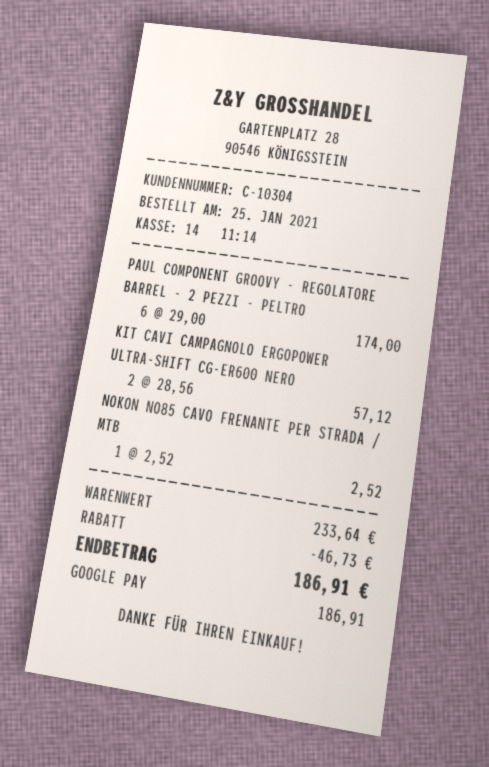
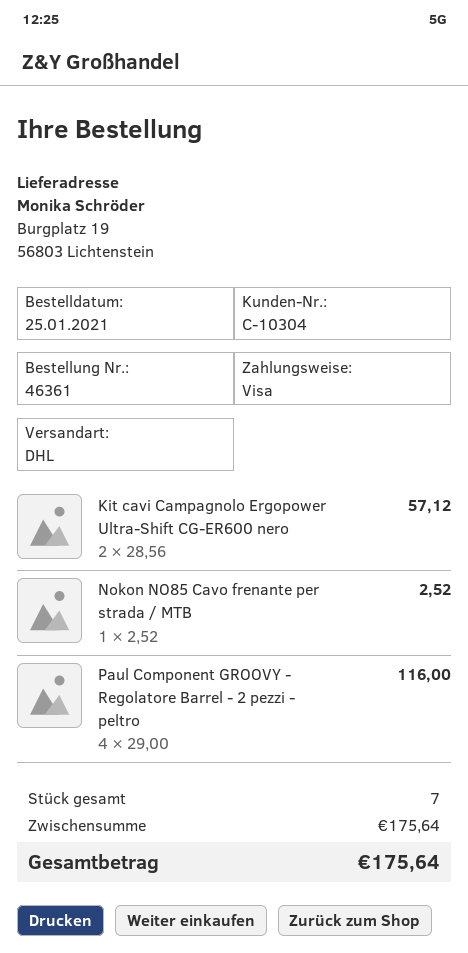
payment method: Google Pay -> Visa
PAUL COMPONENT GROOVY - REGOLATORE BARREL - 2 PEZZI - PELTRO: 6 x 29.00 = 174.00 -> 4 x 29.00 = 116.00
subtotal: 233.64 -> 175.64
discount: 46.73 -> none
total: 186.91 -> 175.64

